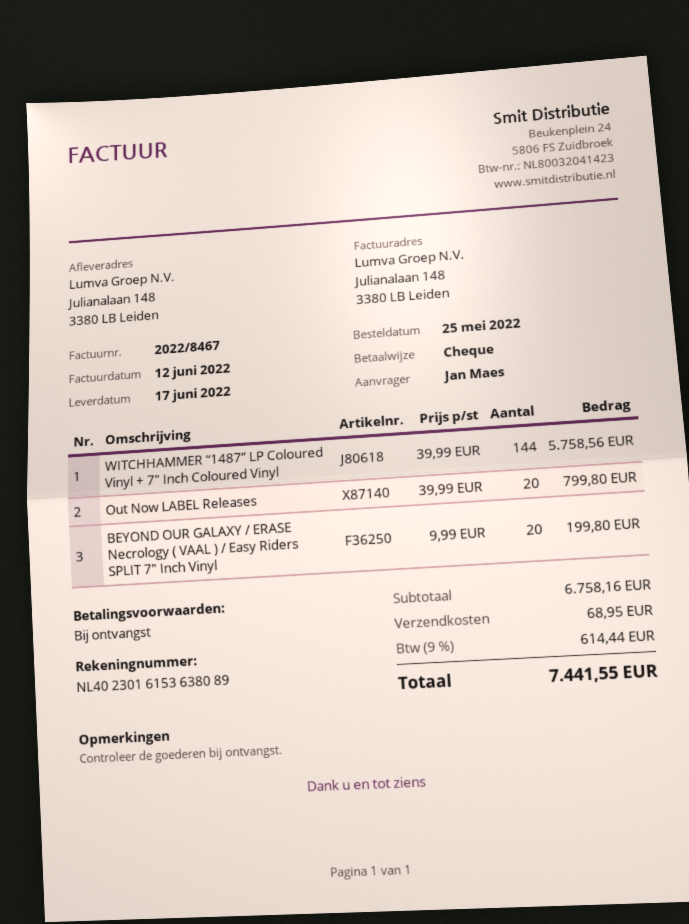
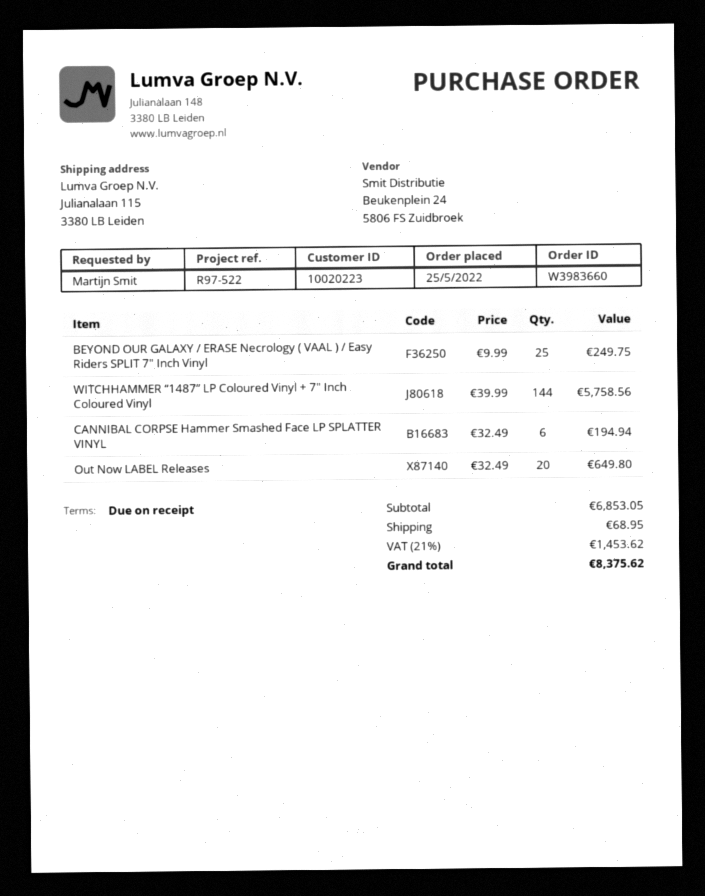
ordered by: Jan Maes -> Martijn Smit
ship to: Julianalaan 148, 3380 LB Leiden -> Julianalaan 115, 3380 LB Leiden
Out Now LABEL Releases: 20 x 39.99 = 799.80 -> 20 x 32.49 = 649.80
BEYOND OUR GALAXY / ERASE Necrology ( VAAL ) / Easy Riders SPLIT 7″ Inch Vinyl: 20 x 9.99 = 199.80 -> 25 x 9.99 = 249.75
CANNIBAL CORPSE Hammer Smashed Face LP SPLATTER VINYL: none -> 6 x 32.49 = 194.94
subtotal: 6758.16 -> 6853.05
tax: 9% = 614.44 -> 21% = 1453.62
total: 7441.55 -> 8375.62

